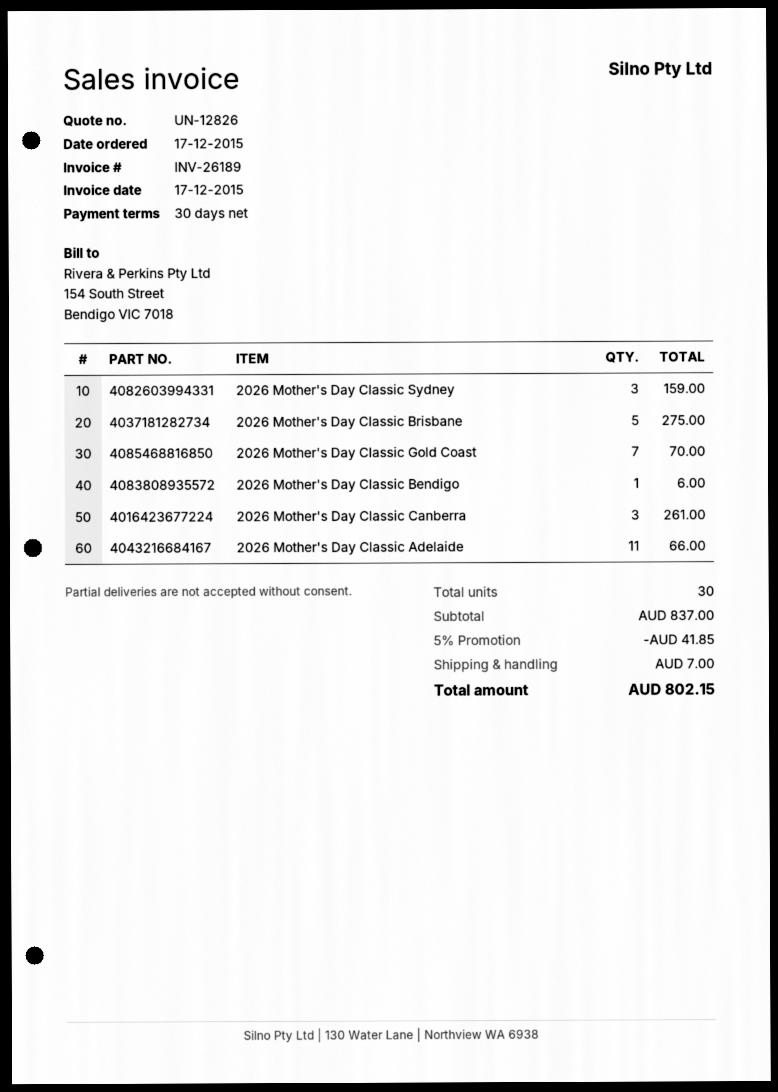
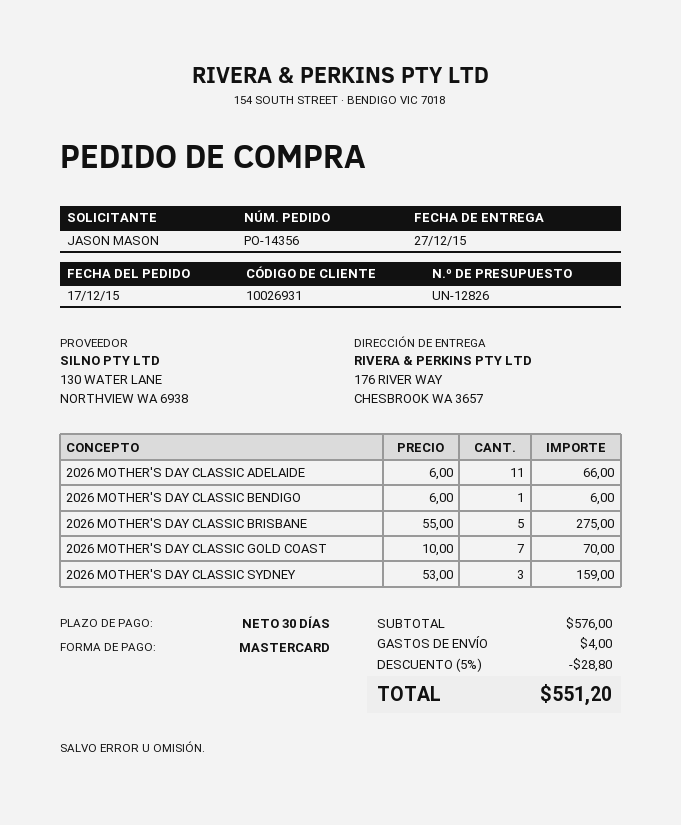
2026 Mother's Day Classic Canberra: 3 for 261.00 -> none
subtotal: 837.00 -> 576.00
discount: 5% = 41.85 -> 5% = 28.80
shipping: 7.00 -> 4.00
total: 802.15 -> 551.20

